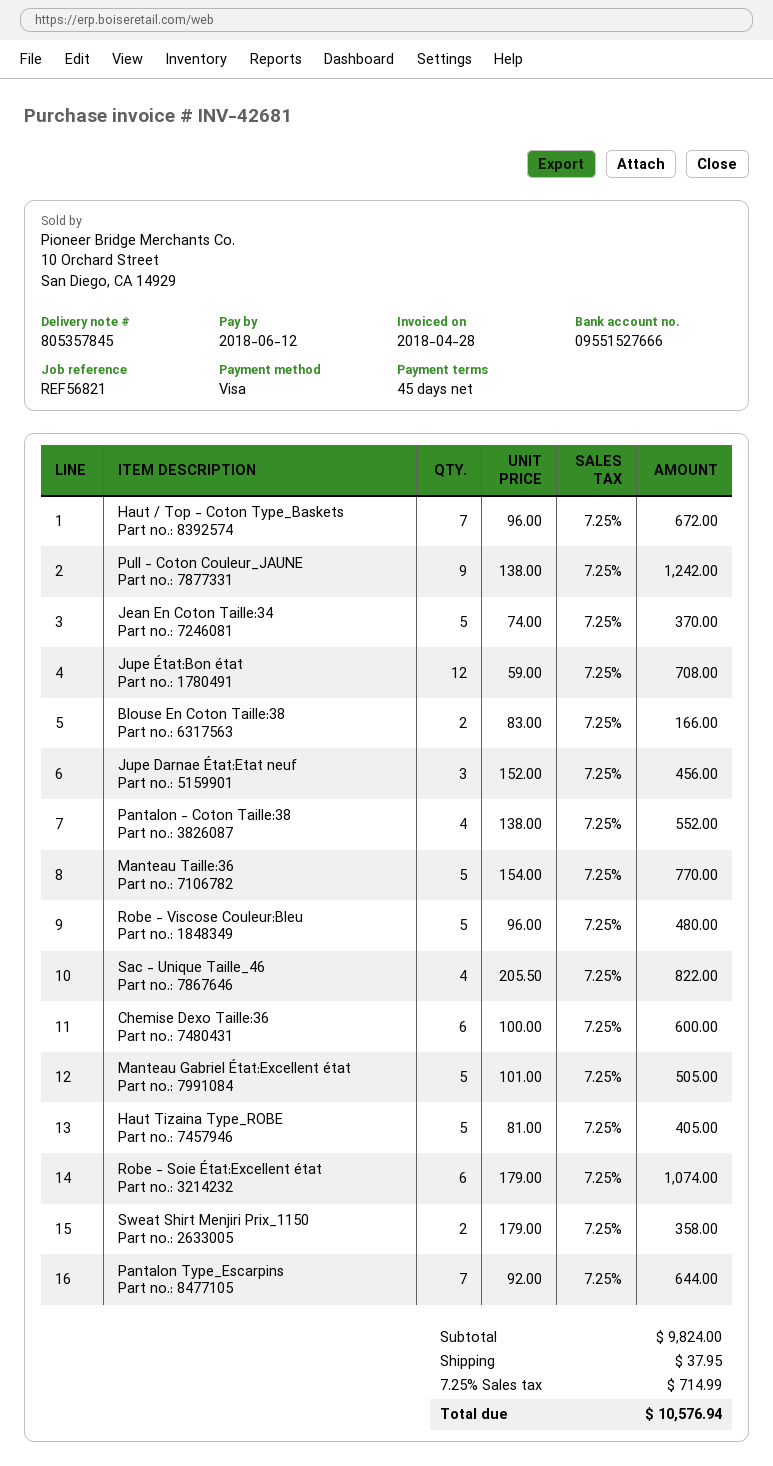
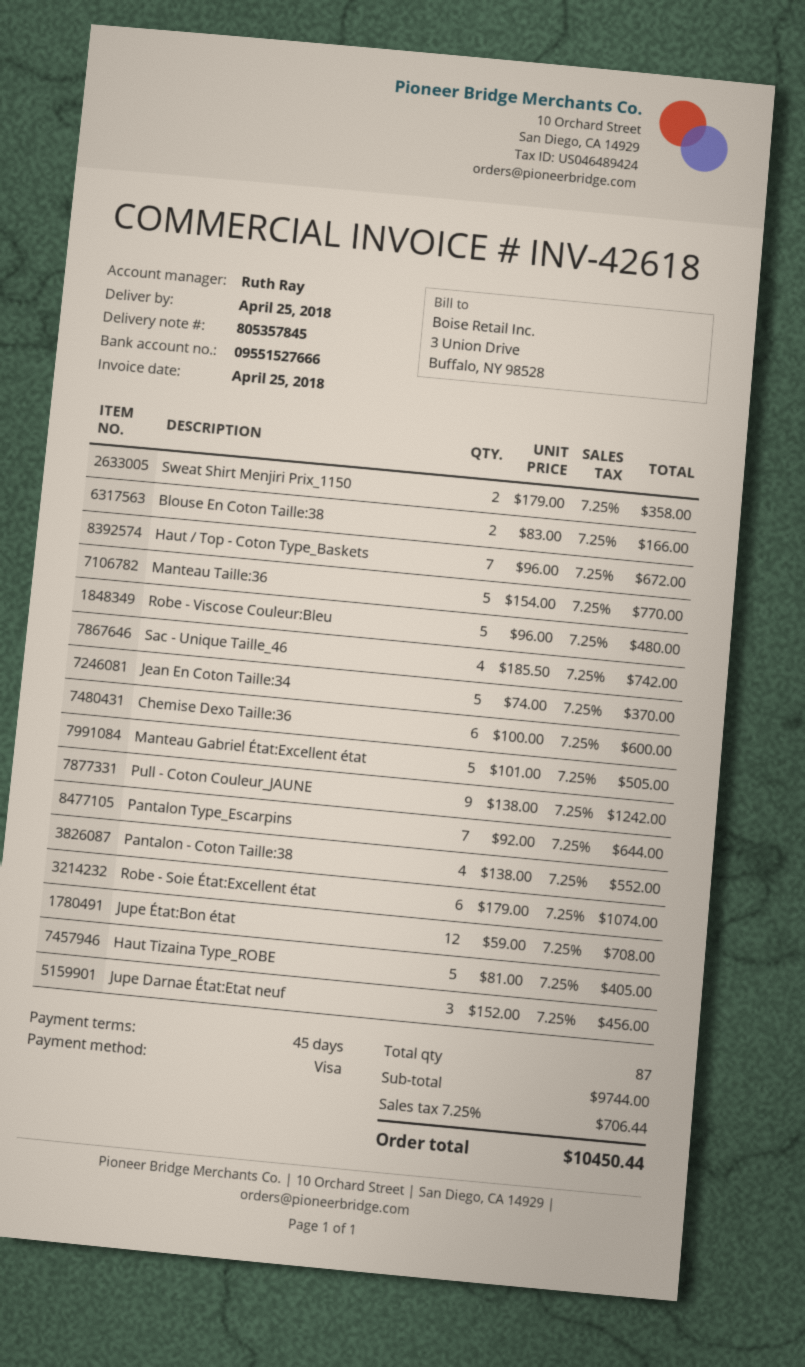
invoice number: INV-42681 -> INV-42618
invoice date: 2018-04-28 -> 2018-04-25
Sac - Unique Taille_46: 4 x 205.50 = 822.00 -> 4 x 185.50 = 742.00
subtotal: 9824.00 -> 9744.00
shipping: 37.95 -> none
tax: 7.25% = 714.99 -> 7.25% = 706.44
total: 10576.94 -> 10450.44

